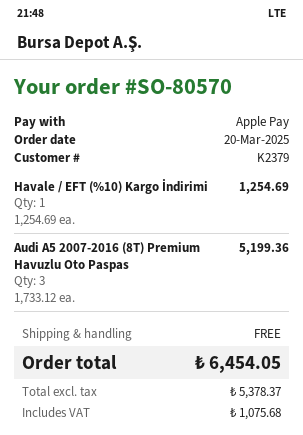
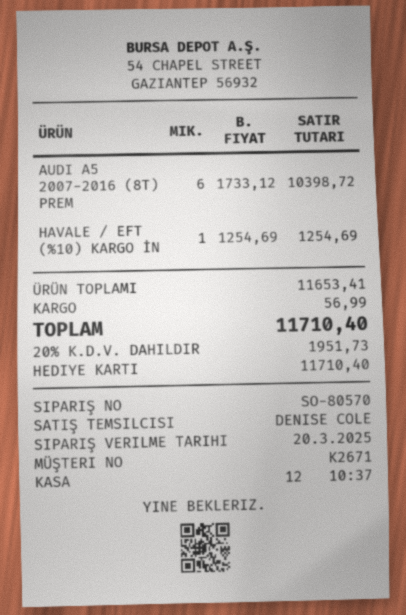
customer number: K2379 -> K2671
payment method: Apple Pay -> gift card
Audi A5 2007-2016 (8T) Premium Havuzlu Oto Paspas: 3 x 1733.12 = 5199.36 -> 6 x 1733.12 = 10398.72
shipping: 0.00 -> 56.99
tax: 1075.68 -> 1951.73
total: 6454.05 -> 11710.40

